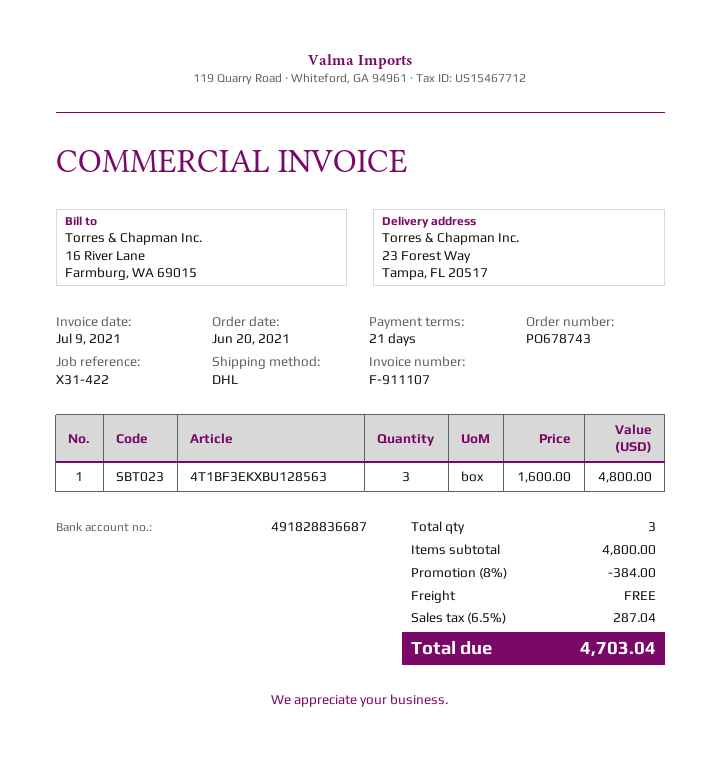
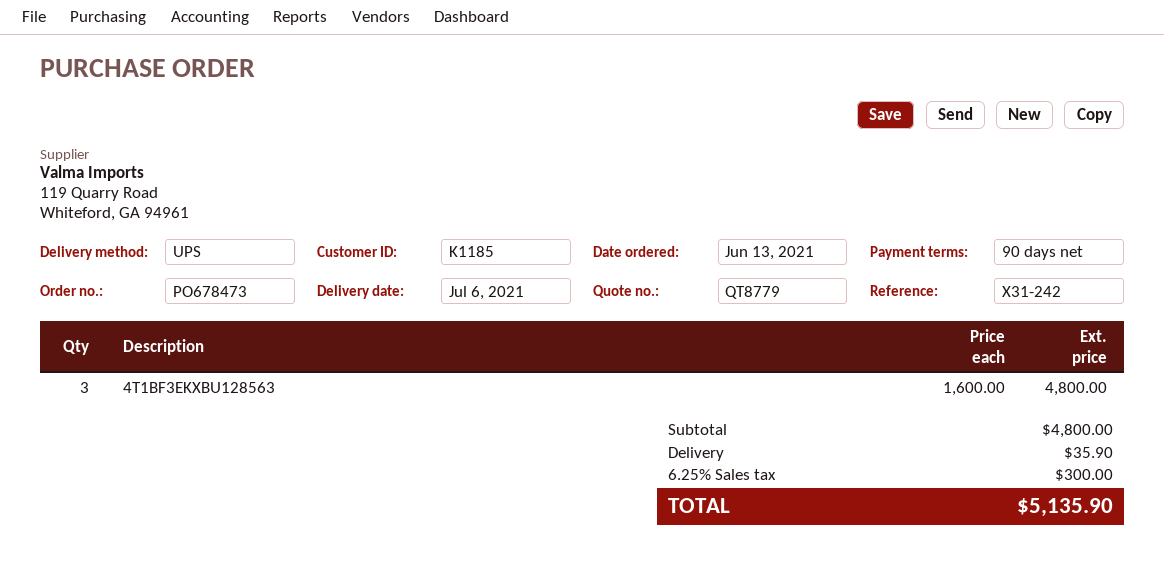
order number: PO678743 -> PO678473
order date: 2021-06-20 -> 2021-06-13
payment terms: 21 days -> 90 days
reference: X31-422 -> X31-242
shipping method: DHL -> UPS
discount: 8% = 384.00 -> none
shipping: 0.00 -> 35.90
tax: 6.5% = 287.04 -> 6.25% = 300.00
total: 4703.04 -> 5135.90

